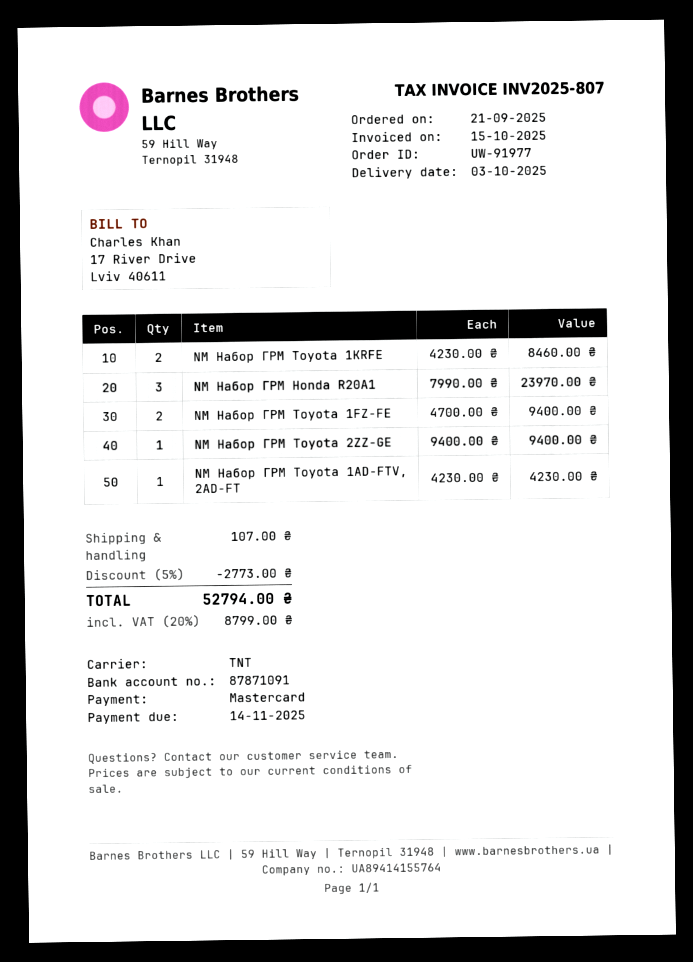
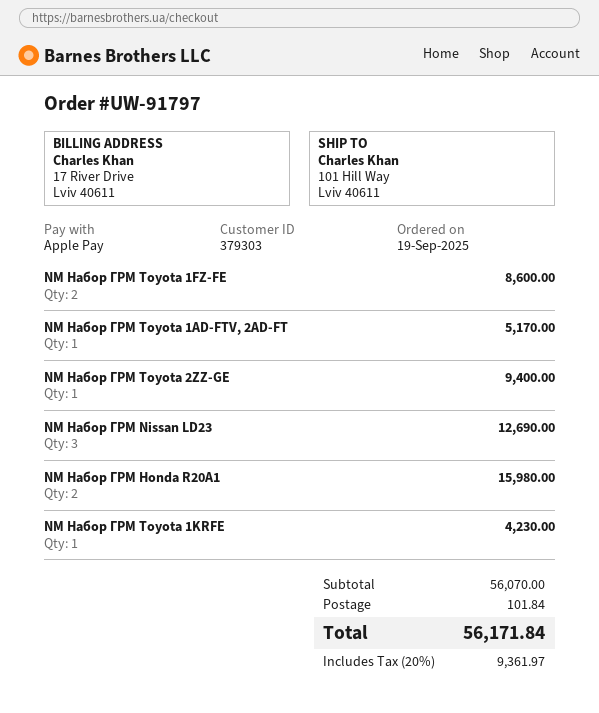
order number: UW-91977 -> UW-91797
order date: 2025-09-21 -> 2025-09-19
payment method: Mastercard -> Apple Pay
NM Набор ГРМ Toyota 1KRFE: 2 for 8460.00 -> 1 for 4230.00
NM Набор ГРМ Honda R20A1: 3 for 23970.00 -> 2 for 15980.00
NM Набор ГРМ Toyota 1FZ-FE: 2 for 9400.00 -> 2 for 8600.00
NM Набор ГРМ Toyota 1AD-FTV, 2AD-FT: 1 for 4230.00 -> 1 for 5170.00
NM Набор ГРМ Nissan LD23: none -> 3 for 12690.00
discount: 5% = 2773.00 -> none
shipping: 107.00 -> 101.84
tax: 20% = 8799.00 -> 20% = 9361.97
total: 52794.00 -> 56171.84

